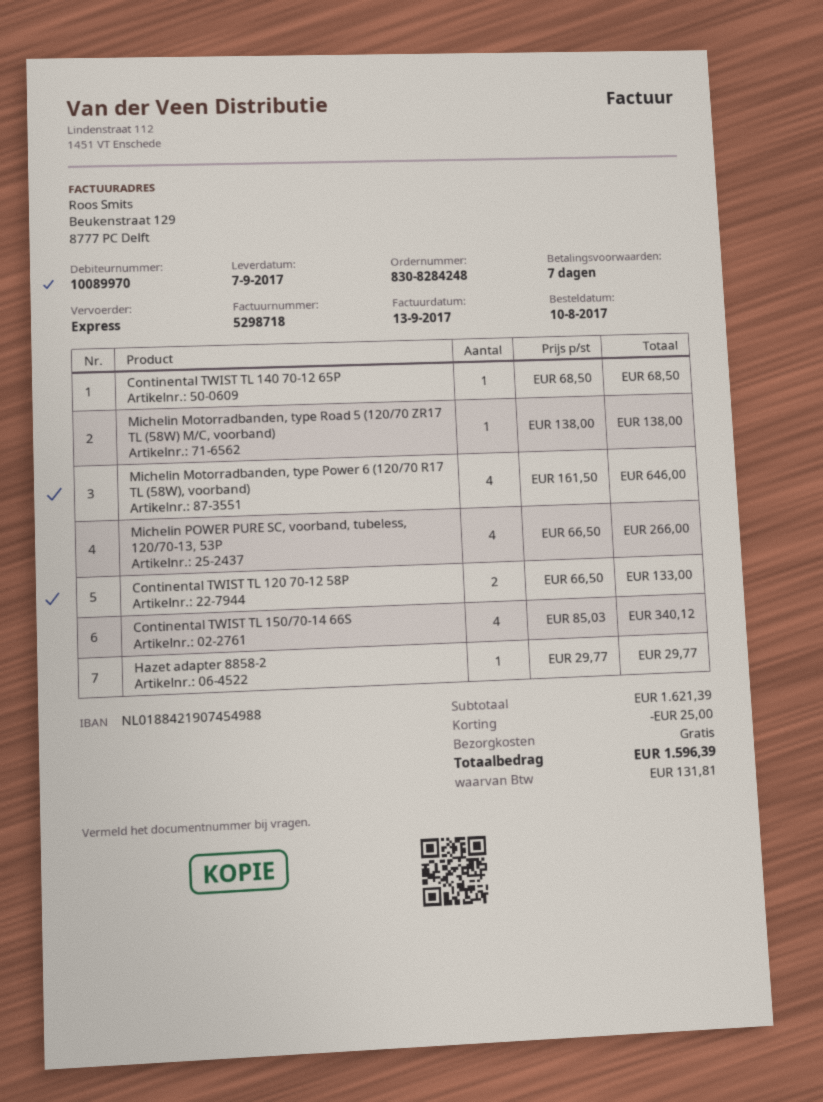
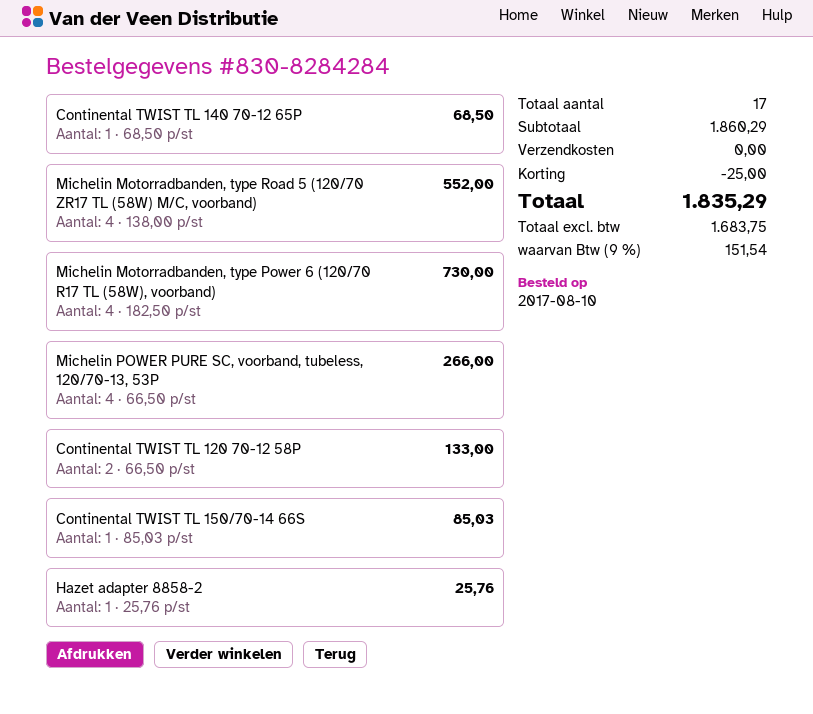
order number: 830-8284248 -> 830-8284284
Michelin Motorradbanden, type Road 5 (120/70 ZR17 TL (58W) M/C, voorband): 1 x 138.00 = 138.00 -> 4 x 138.00 = 552.00
Michelin Motorradbanden, type Power 6 (120/70 R17 TL (58W), voorband): 4 x 161.50 = 646.00 -> 4 x 182.50 = 730.00
Continental TWIST TL 150/70-14 66S: 4 x 85.03 = 340.12 -> 1 x 85.03 = 85.03
Hazet adapter 8858-2: 1 x 29.77 = 29.77 -> 1 x 25.76 = 25.76
subtotal: 1621.39 -> 1860.29
tax: 131.81 -> 151.54
total: 1596.39 -> 1835.29

